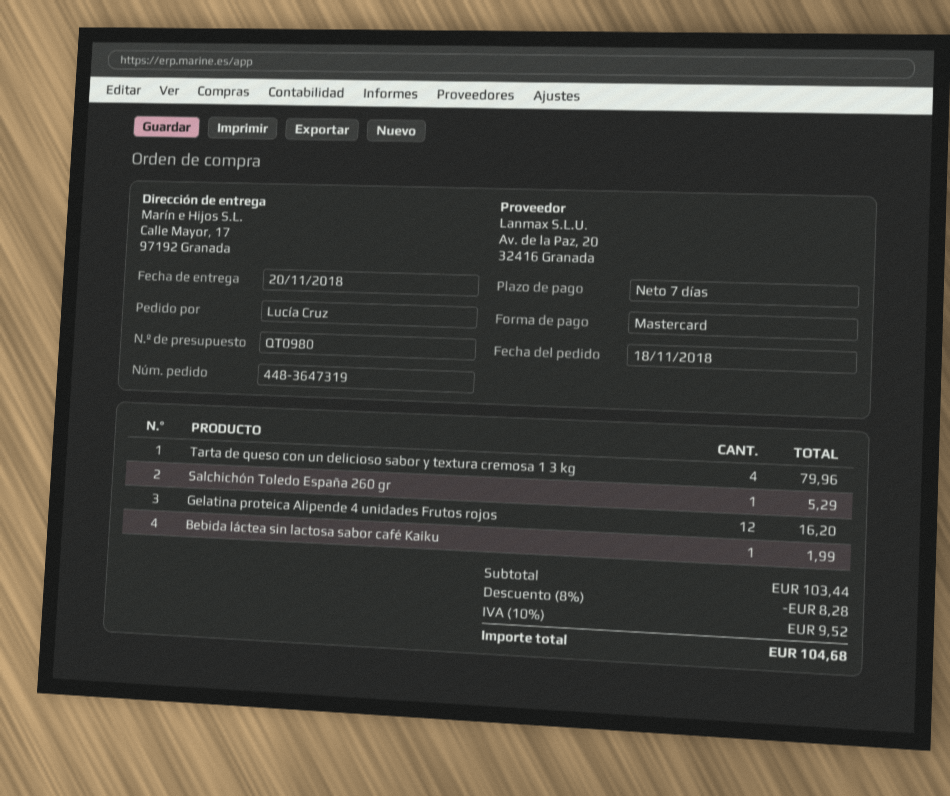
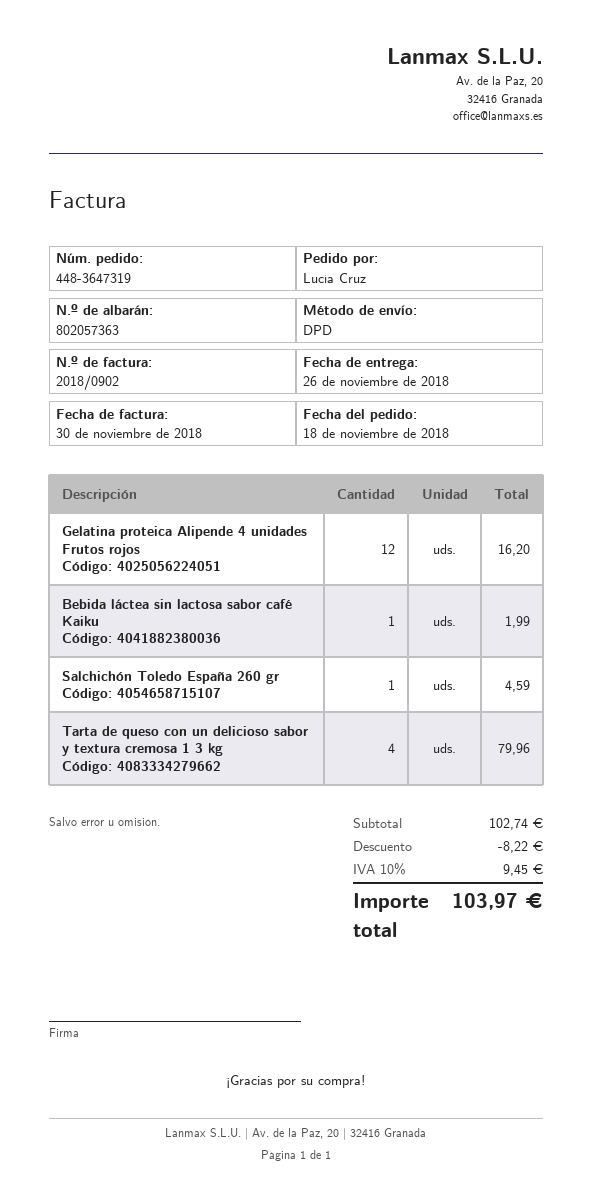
delivery date: 2018-11-20 -> 2018-11-26
Salchichón Toledo España 260 gr: 1 for 5.29 -> 1 for 4.59
subtotal: 103.44 -> 102.74
discount: 8.28 -> 8.22
tax: 10% = 9.52 -> 10% = 9.45
total: 104.68 -> 103.97

